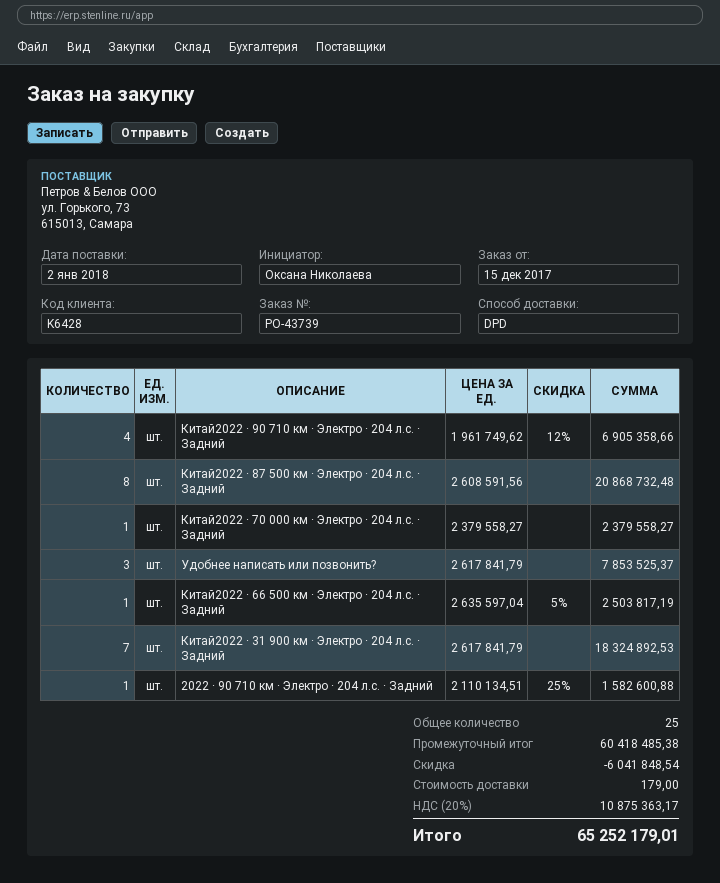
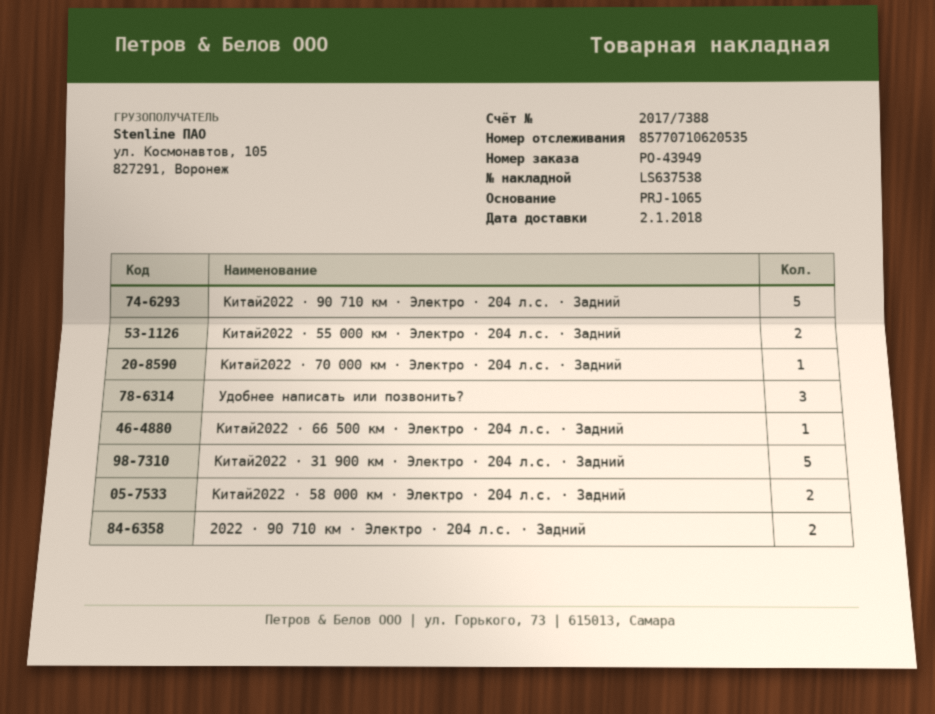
order number: PO-43739 -> PO-43949
Китай2022 · 90 710 км · Электро · 204 л.с. · Задний: 4 -> 5
Китай2022 · 87 500 км · Электро · 204 л.с. · Задний: 8 -> none
Китай2022 · 31 900 км · Электро · 204 л.с. · Задний: 7 -> 5
2022 · 90 710 км · Электро · 204 л.с. · Задний: 1 -> 2
Китай2022 · 55 000 км · Электро · 204 л.с. · Задний: none -> 2
Китай2022 · 58 000 км · Электро · 204 л.с. · Задний: none -> 2

